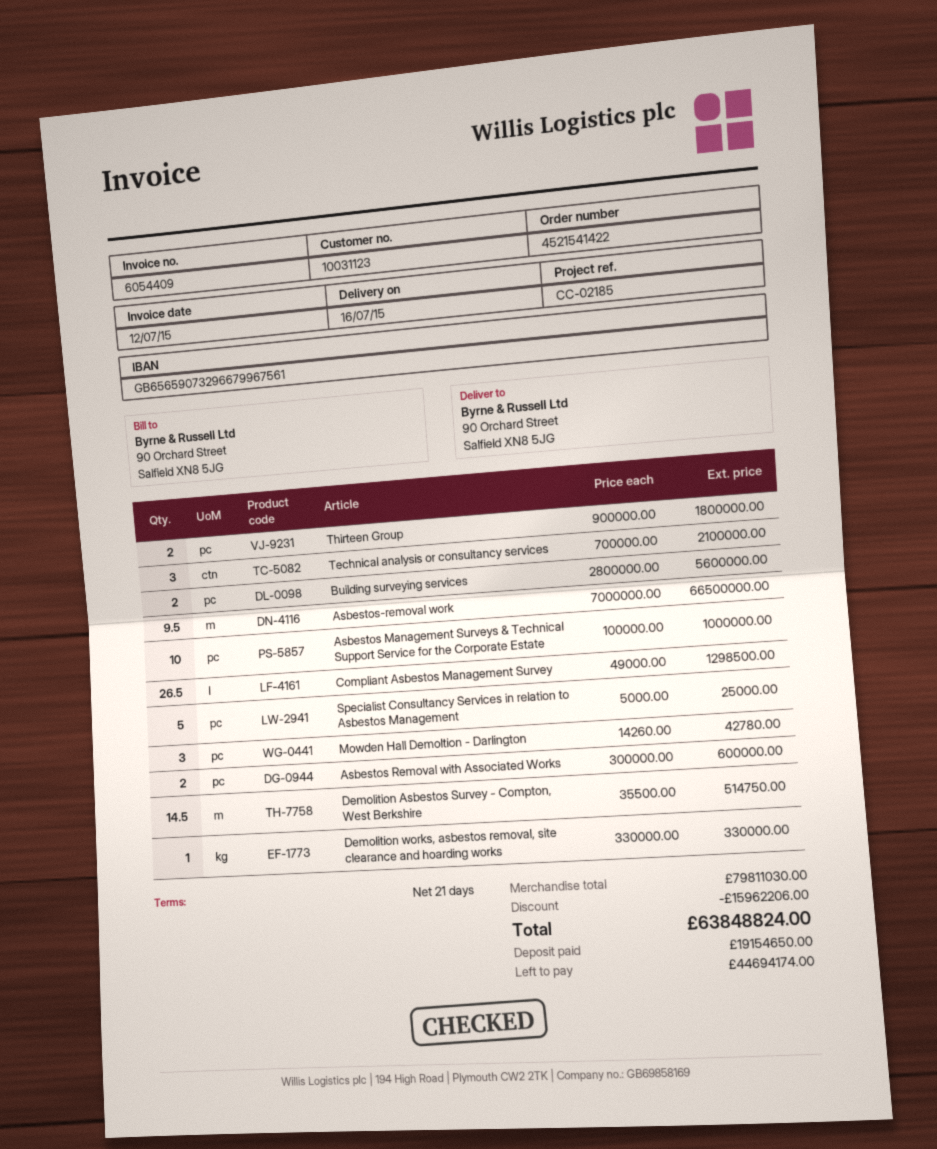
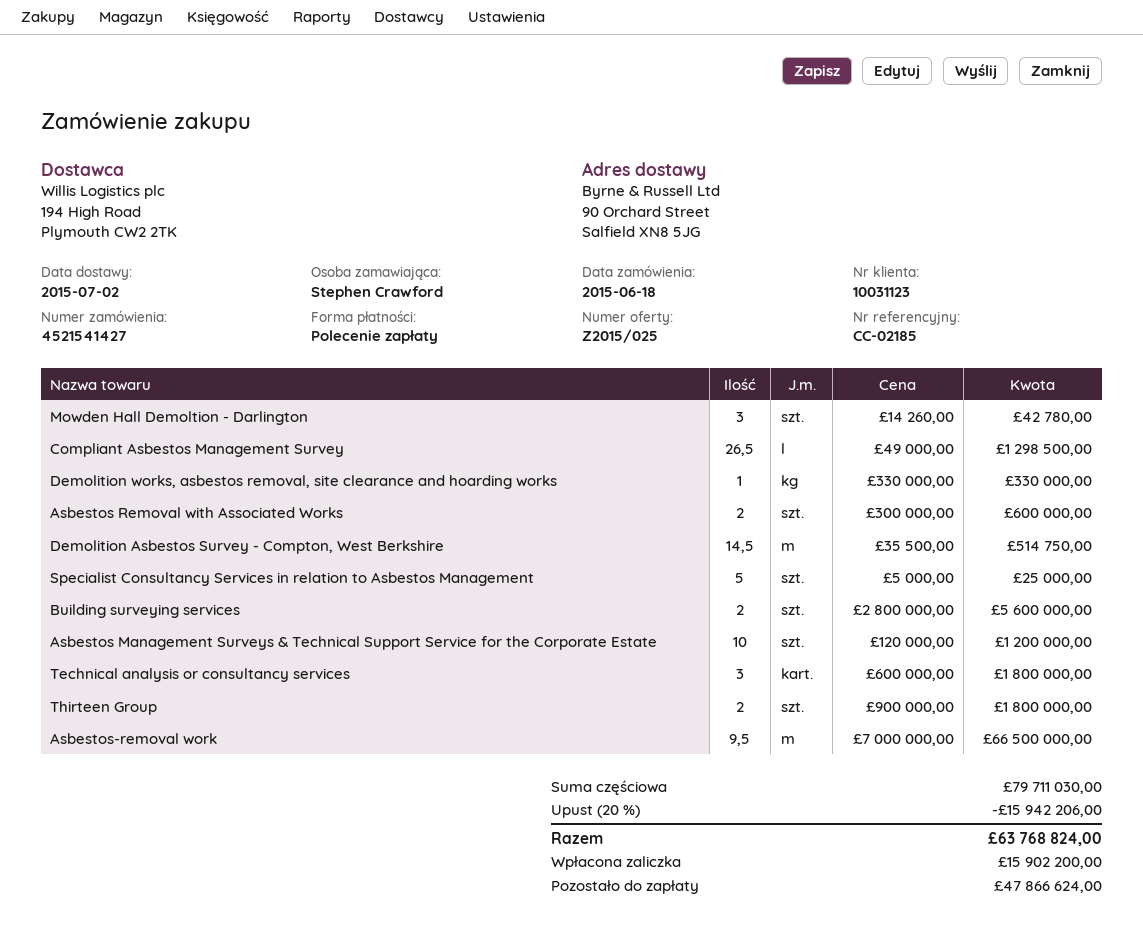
order number: 4521541422 -> 4521541427
delivery date: 2015-07-16 -> 2015-07-02
Technical analysis or consultancy services: 3 x 700000.00 = 2100000.00 -> 3 x 600000.00 = 1800000.00
Asbestos Management Surveys & Technical Support Service for the Corporate Estate: 10 x 100000.00 = 1000000.00 -> 10 x 120000.00 = 1200000.00
subtotal: 79811030.00 -> 79711030.00
discount: 15962206.00 -> 15942206.00
total: 63848824.00 -> 63768824.00
deposit: 19154650.00 -> 15902200.00
balance: 44694174.00 -> 47866624.00

